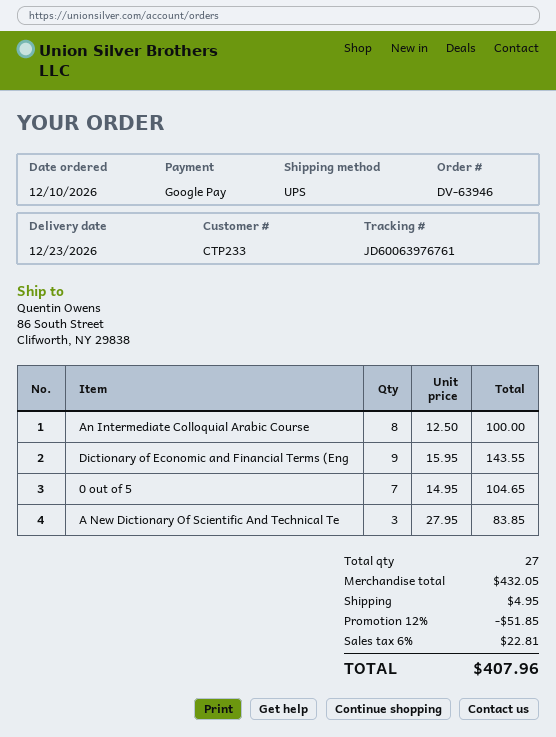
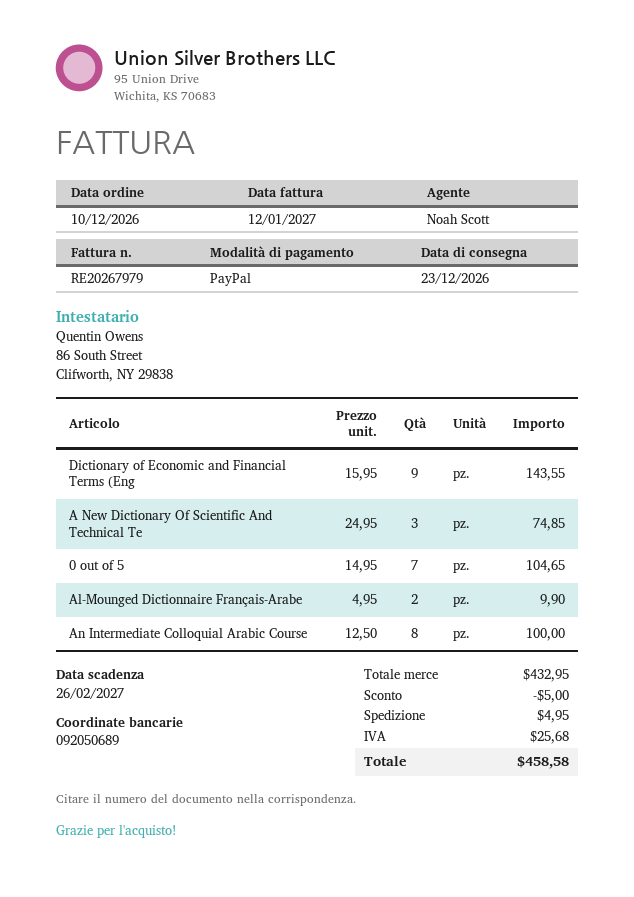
payment method: Google Pay -> PayPal
A New Dictionary Of Scientific And Technical Te: 3 x 27.95 = 83.85 -> 3 x 24.95 = 74.85
Al-Mounged Dictionnaire Français-Arabe: none -> 2 x 4.95 = 9.90
subtotal: 432.05 -> 432.95
discount: 51.85 -> 5.00
tax: 22.81 -> 25.68
total: 407.96 -> 458.58

